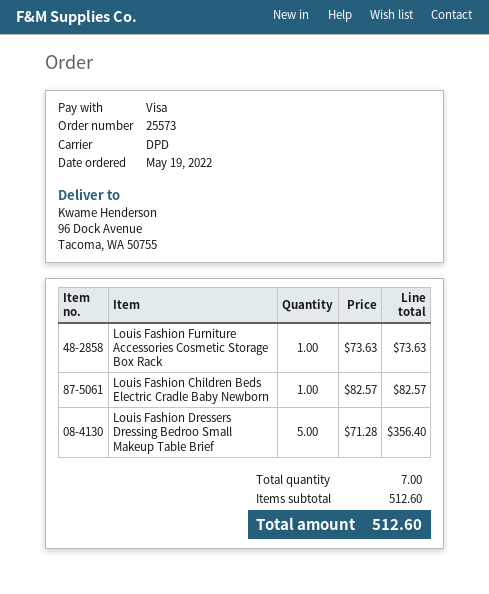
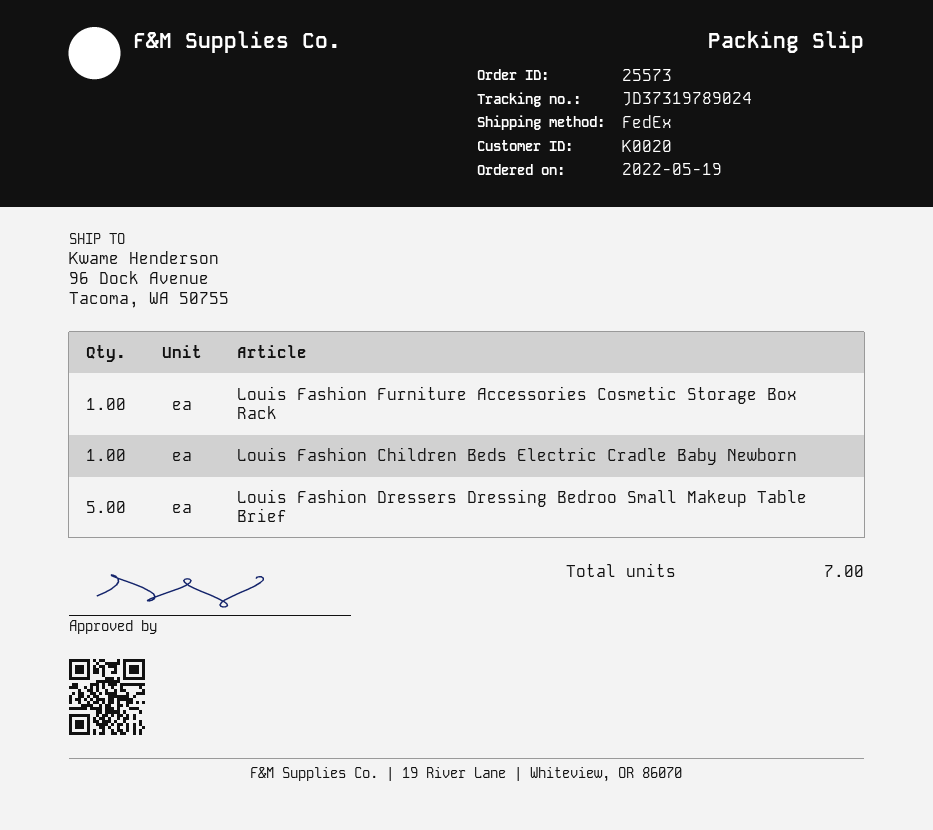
shipping method: DPD -> FedEx

